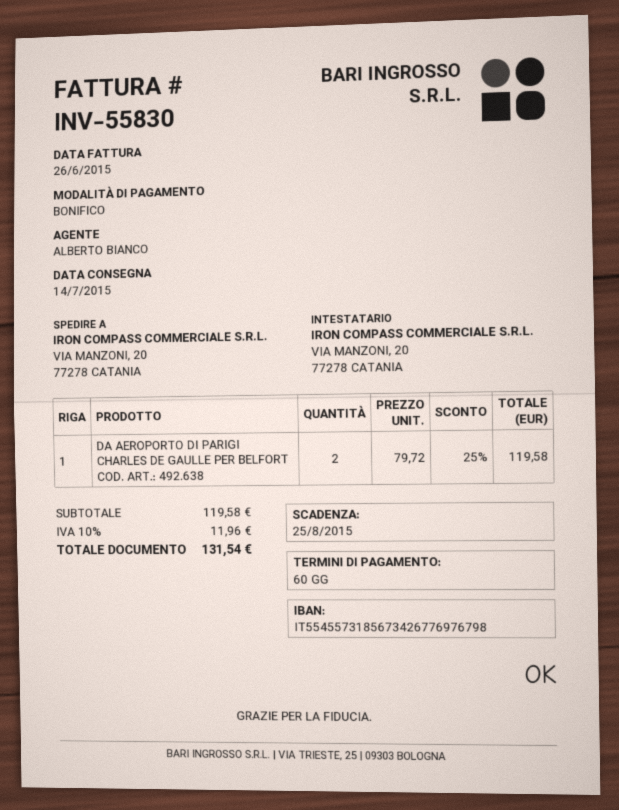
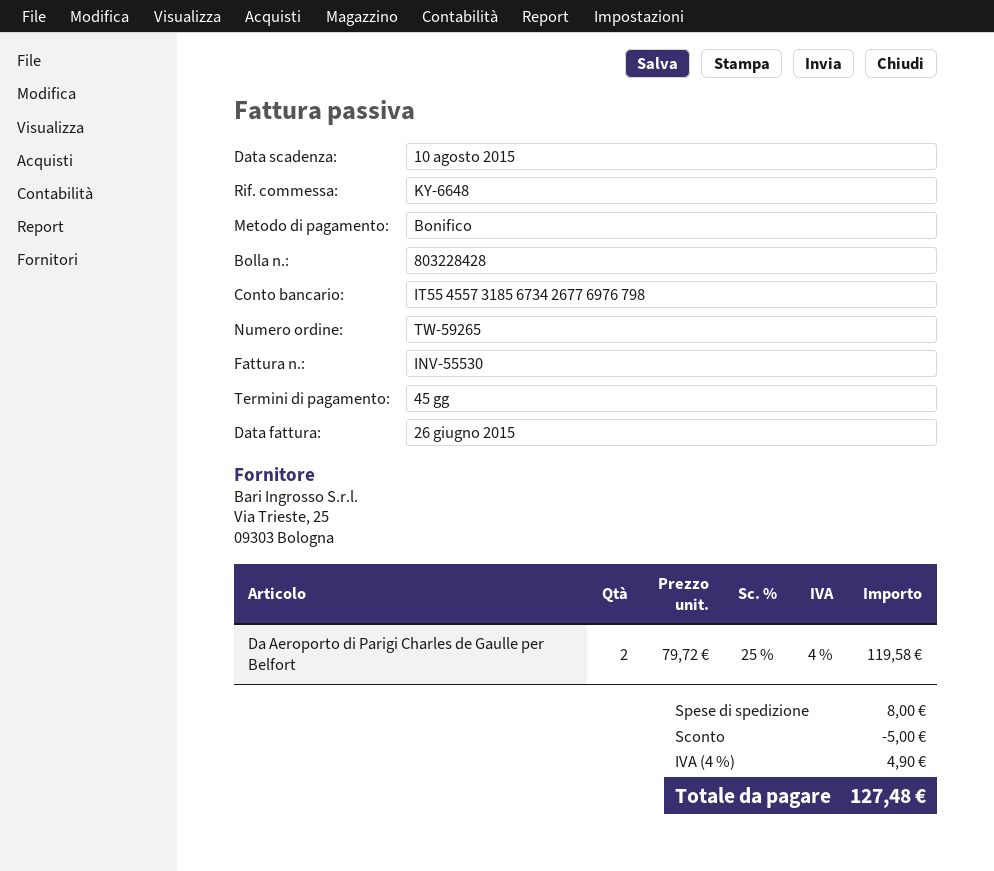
invoice number: INV-55830 -> INV-55530
payment terms: 60 days -> 45 days
due date: 2015-08-25 -> 2015-08-10
discount: none -> 5.00
shipping: none -> 8.00
tax: 10% = 11.96 -> 4% = 4.90
total: 131.54 -> 127.48

